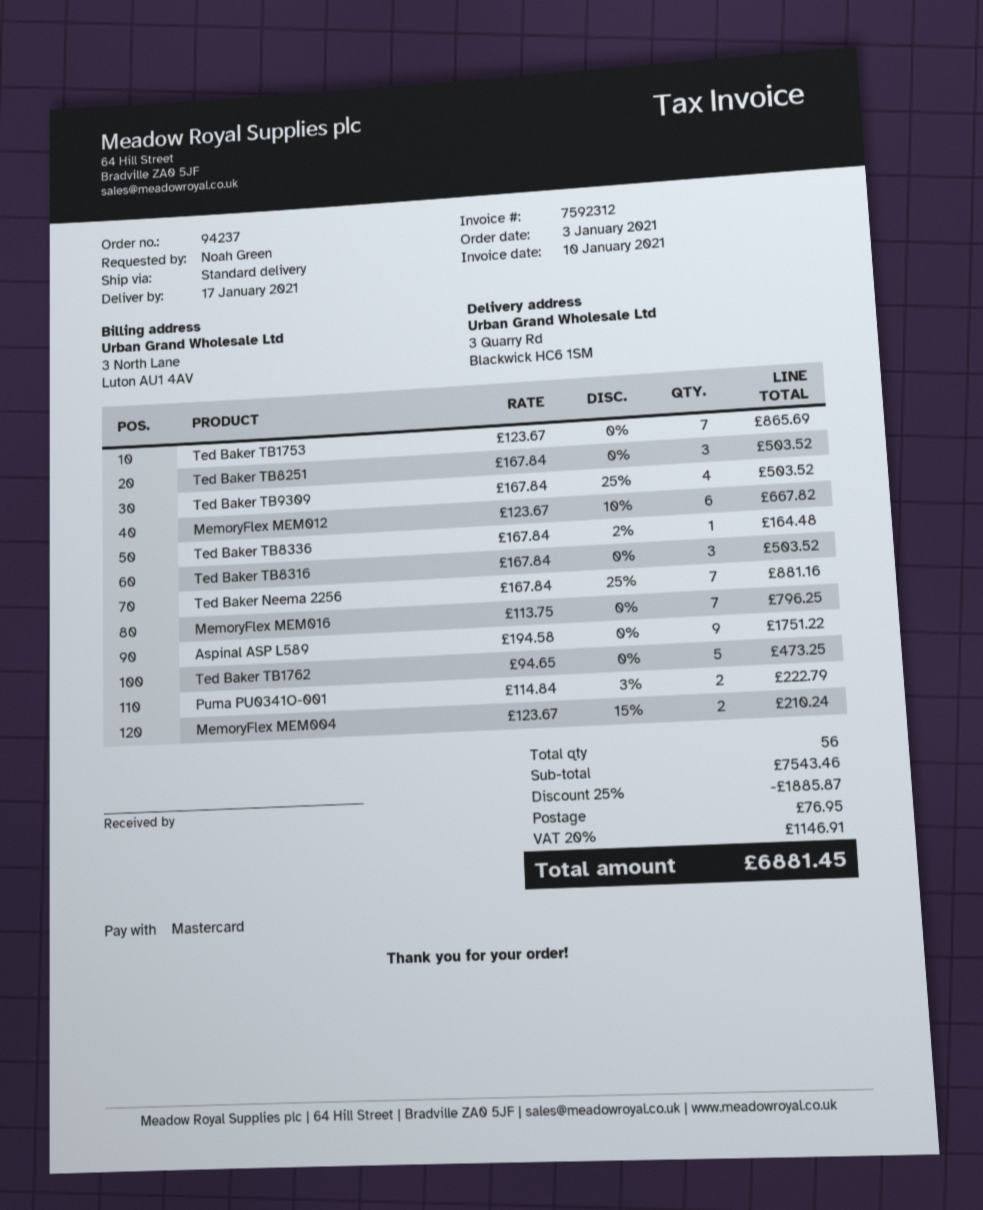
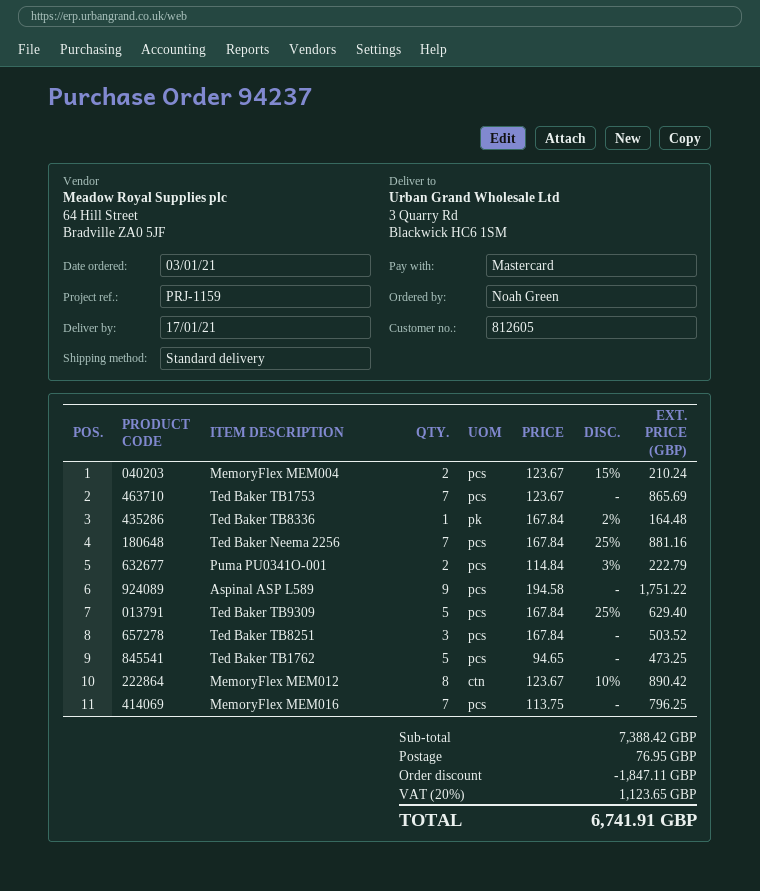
Ted Baker TB9309: 4 x 167.84 - 25% = 503.52 -> 5 x 167.84 - 25% = 629.40
MemoryFlex MEM012: 6 x 123.67 - 10% = 667.82 -> 8 x 123.67 - 10% = 890.42
Ted Baker TB8316: 3 x 167.84 = 503.52 -> none
subtotal: 7543.46 -> 7388.42
discount: 1885.87 -> 1847.11
tax: 20% = 1146.91 -> 20% = 1123.65
total: 6881.45 -> 6741.91

